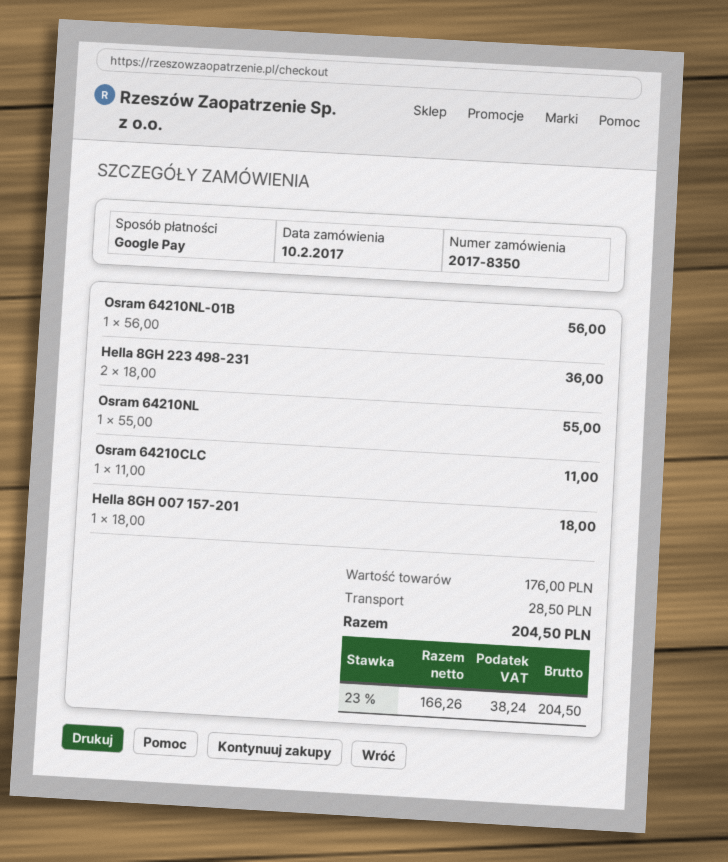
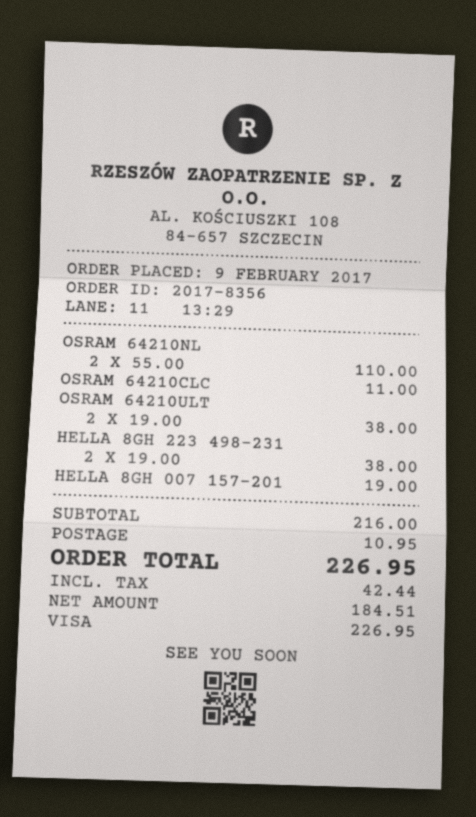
order number: 2017-8350 -> 2017-8356
order date: 2017-02-10 -> 2017-02-09
payment method: Google Pay -> Visa
Osram 64210NL-01B: 1 x 56.00 = 56.00 -> none
Hella 8GH 223 498-231: 2 x 18.00 = 36.00 -> 2 x 19.00 = 38.00
Osram 64210NL: 1 x 55.00 = 55.00 -> 2 x 55.00 = 110.00
Hella 8GH 007 157-201: 1 x 18.00 = 18.00 -> 1 x 19.00 = 19.00
OSRAM 64210ULT: none -> 2 x 19.00 = 38.00
subtotal: 176.00 -> 216.00
shipping: 28.50 -> 10.95
net: 166.26 -> 184.51
tax: 38.24 -> 42.44
total: 204.50 -> 226.95

